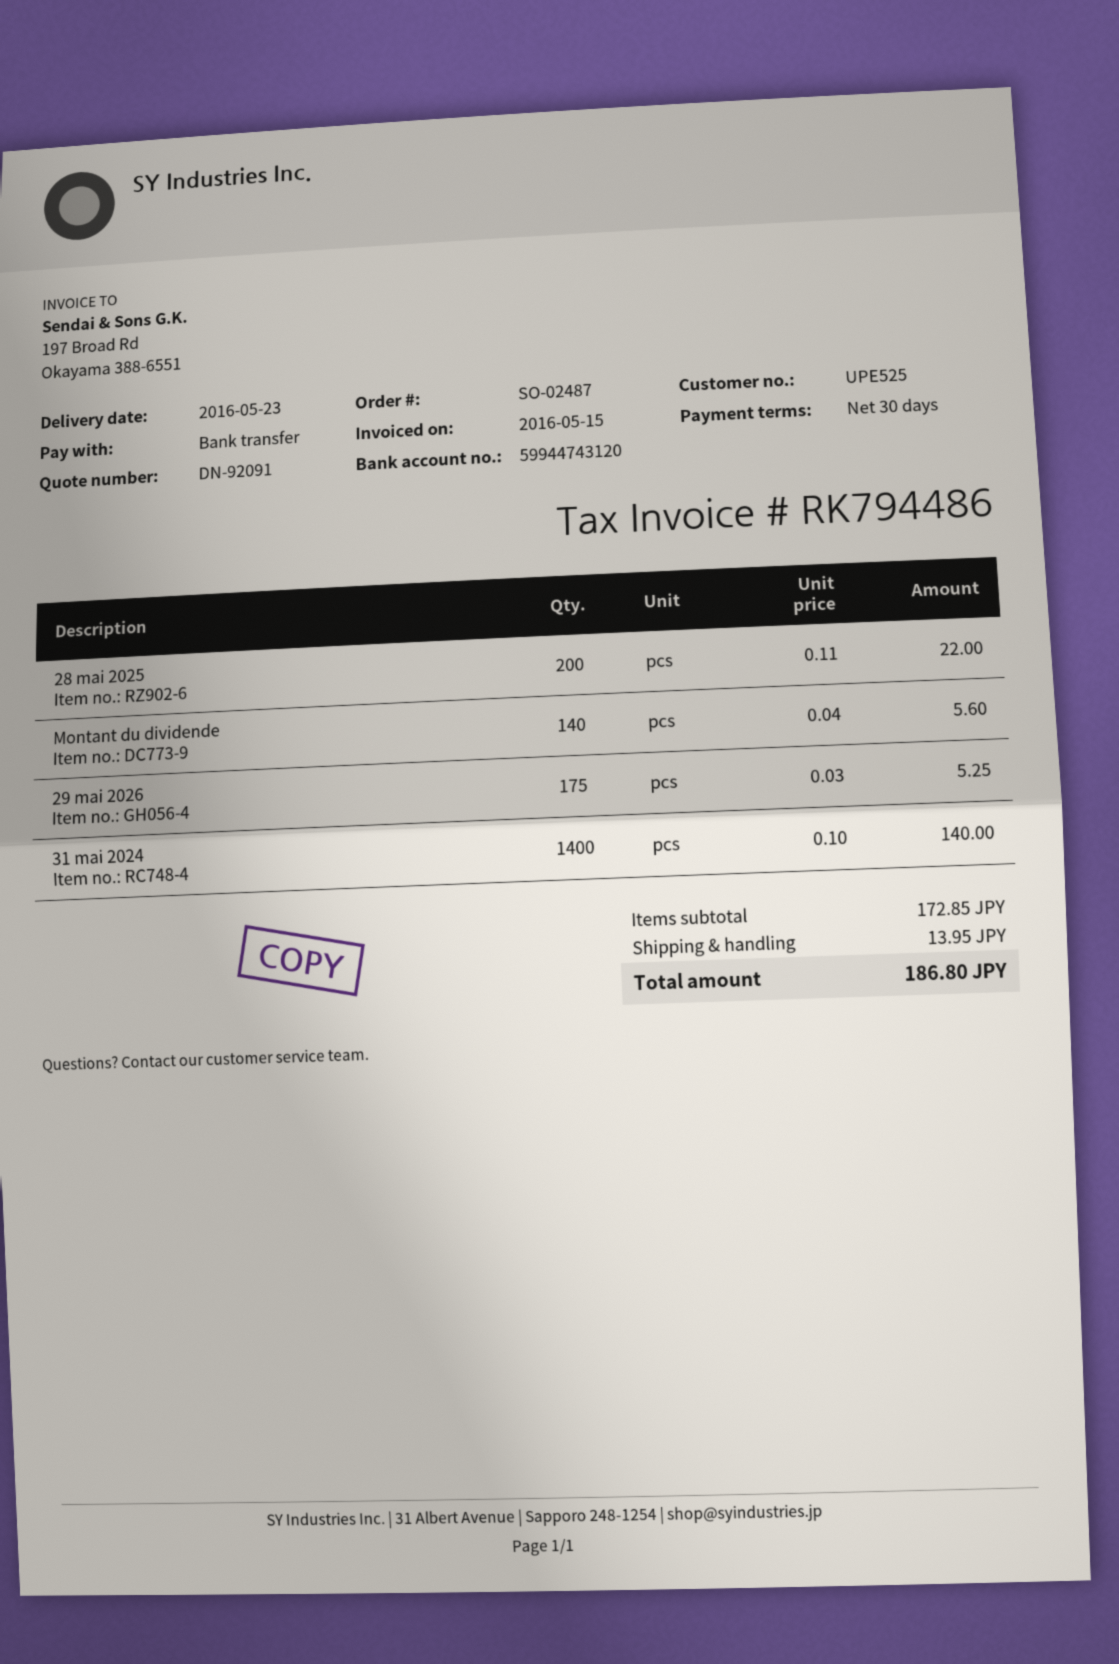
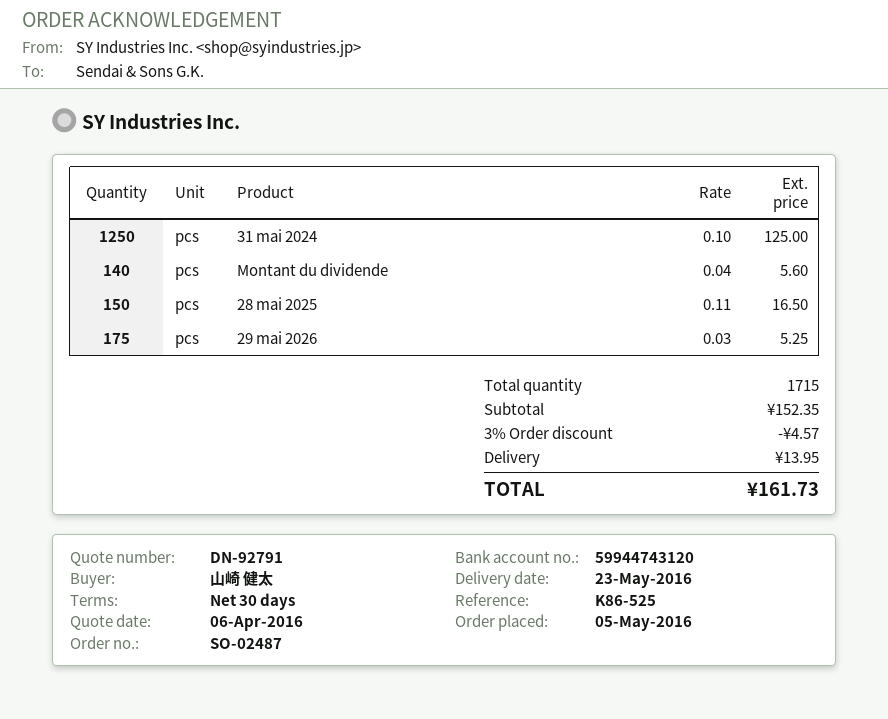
quote number: DN-92091 -> DN-92791
28 mai 2025: 200 x 0.11 = 22.00 -> 150 x 0.11 = 16.50
31 mai 2024: 1400 x 0.10 = 140.00 -> 1250 x 0.10 = 125.00
subtotal: 172.85 -> 152.35
discount: none -> 3% = 4.57
total: 186.80 -> 161.73

